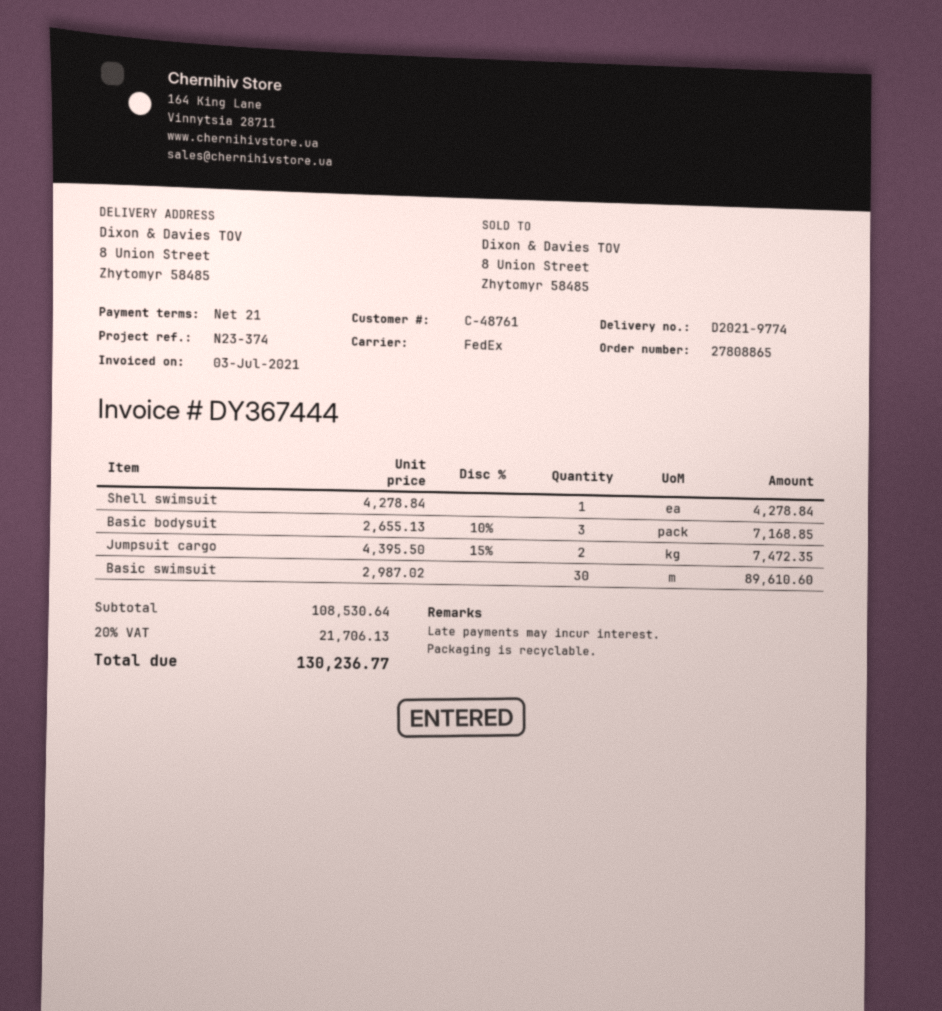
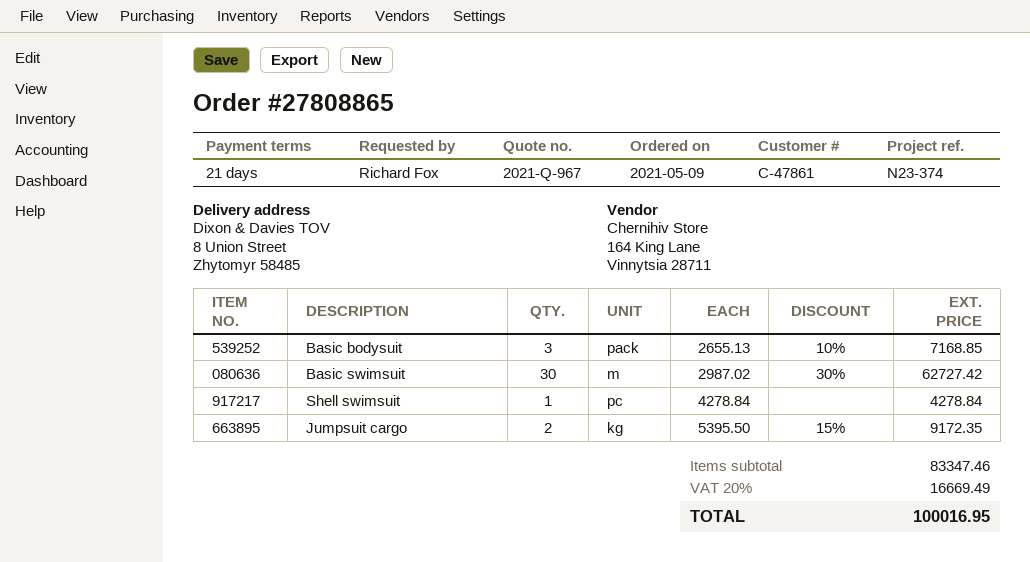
customer number: C-48761 -> C-47861
Jumpsuit cargo: 2 x 4395.50 - 15% = 7472.35 -> 2 x 5395.50 - 15% = 9172.35
Basic swimsuit: 30 x 2987.02 = 89610.60 -> 30 x 2987.02 - 30% = 62727.42
subtotal: 108530.64 -> 83347.46
tax: 20% = 21706.13 -> 20% = 16669.49
total: 130236.77 -> 100016.95

